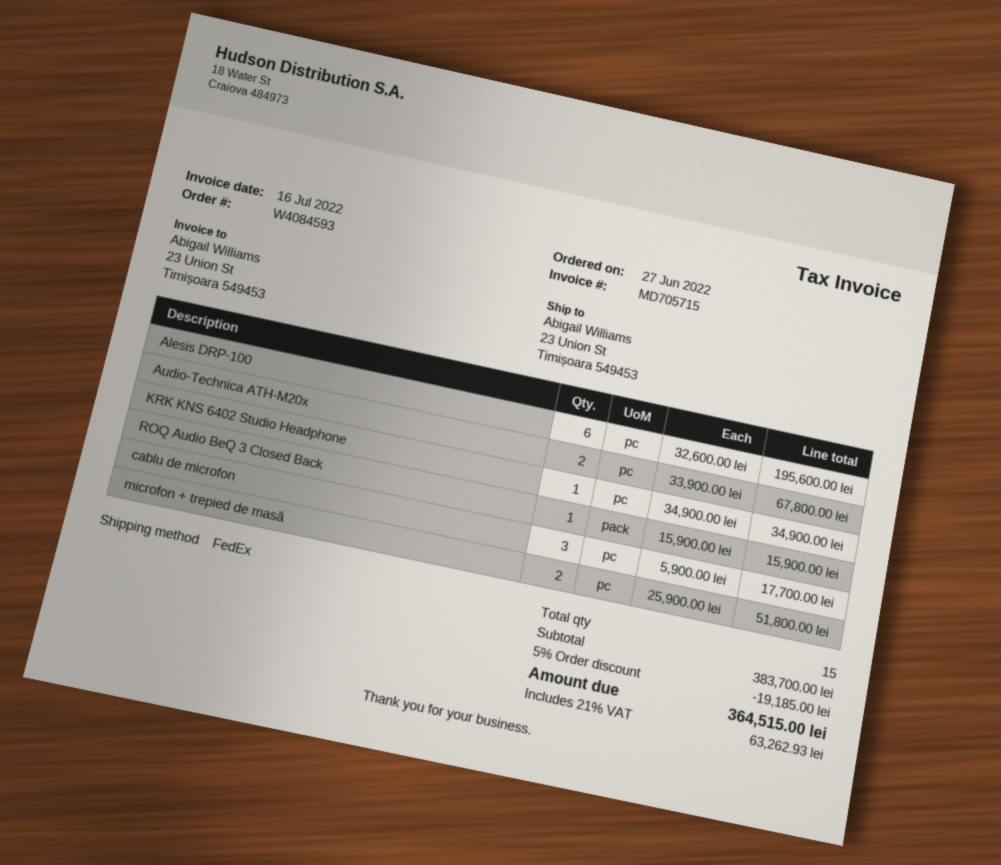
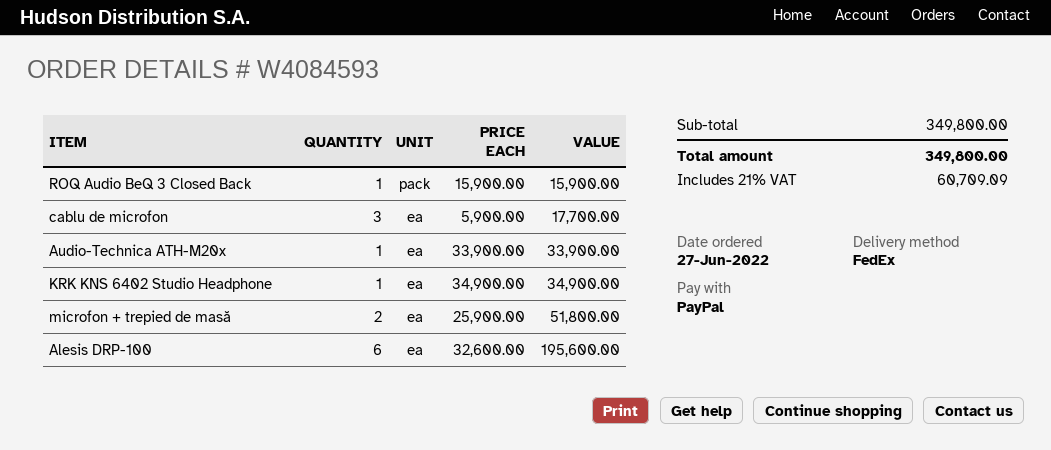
Audio-Technica ATH-M20x: 2 x 33900.00 = 67800.00 -> 1 x 33900.00 = 33900.00
subtotal: 383700.00 -> 349800.00
discount: 5% = 19185.00 -> none
tax: 21% = 63262.93 -> 21% = 60709.09
total: 364515.00 -> 349800.00

